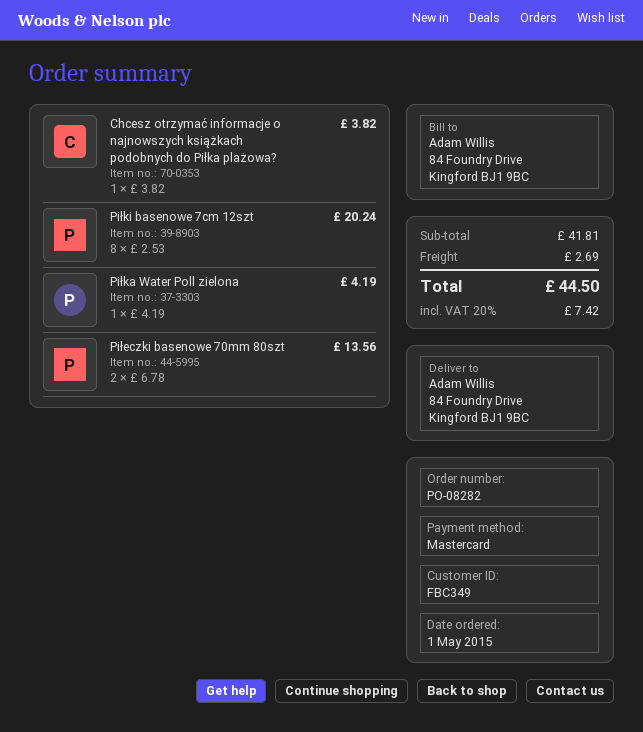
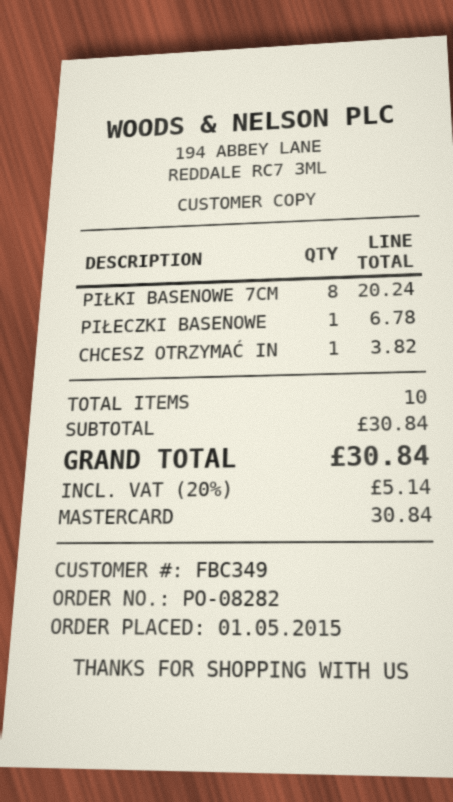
Piłka Water Poll zielona: 1 for 4.19 -> none
Piłeczki basenowe 70mm 80szt: 2 for 13.56 -> 1 for 6.78
subtotal: 41.81 -> 30.84
shipping: 2.69 -> none
tax: 20% = 7.42 -> 20% = 5.14
total: 44.50 -> 30.84

